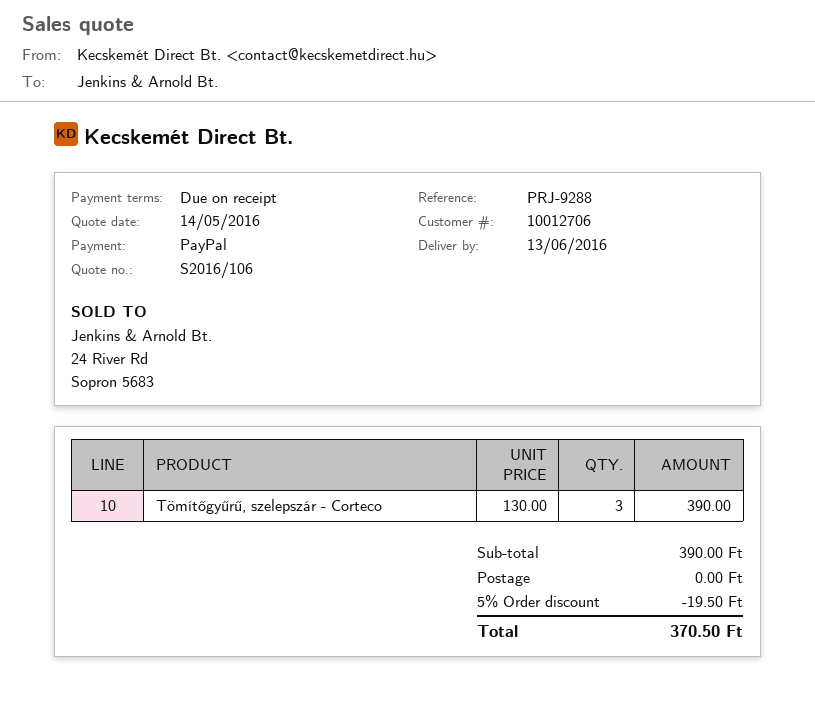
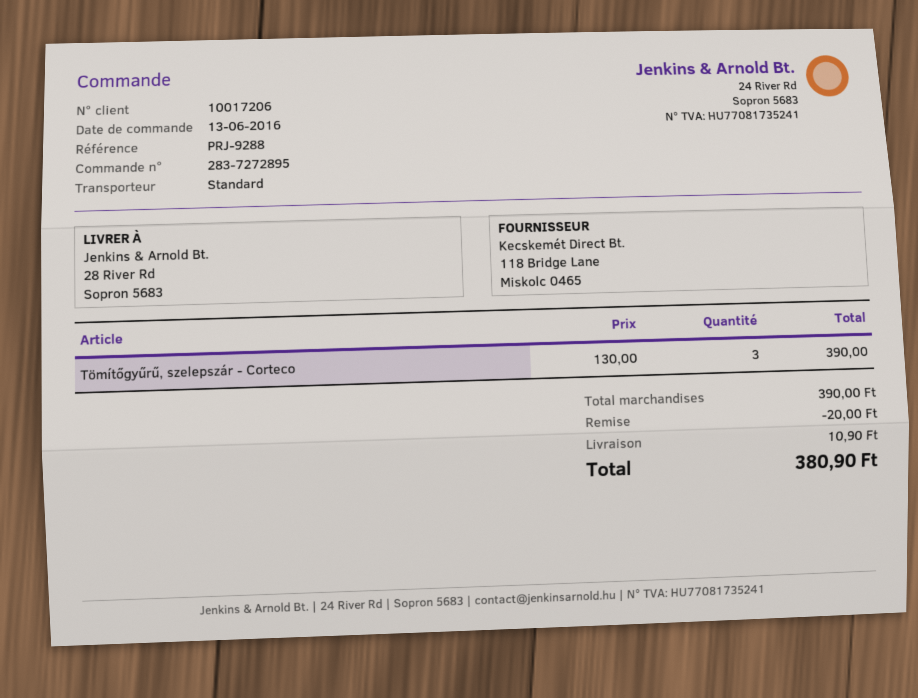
customer number: 10012706 -> 10017206
discount: 19.50 -> 20.00
shipping: 0.00 -> 10.90
total: 370.50 -> 380.90

